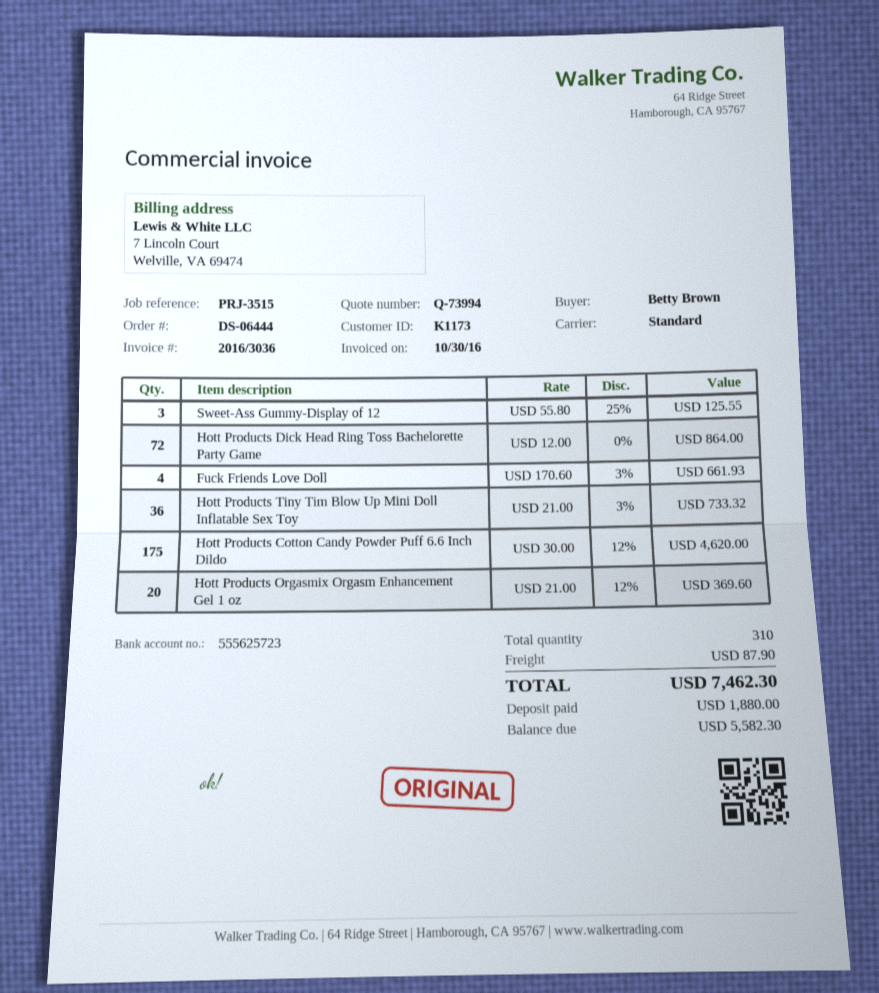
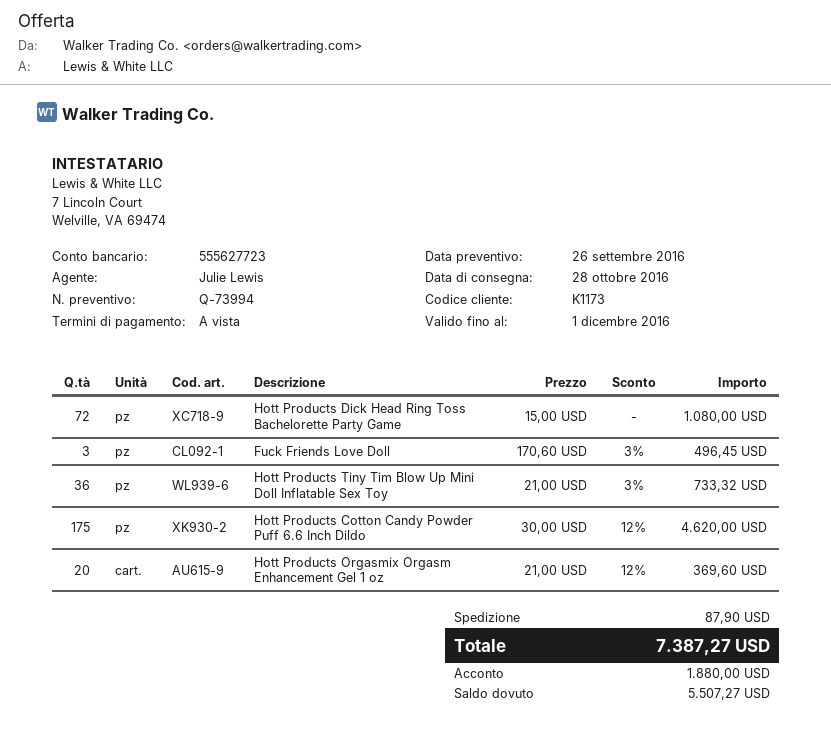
bank account: 555625723 -> 555627723
Sweet-Ass Gummy-Display of 12: 3 x 55.80 - 25% = 125.55 -> none
Hott Products Dick Head Ring Toss Bachelorette Party Game: 72 x 12.00 = 864.00 -> 72 x 15.00 = 1080.00
Fuck Friends Love Doll: 4 x 170.60 - 3% = 661.93 -> 3 x 170.60 - 3% = 496.45
total: 7462.30 -> 7387.27
balance: 5582.30 -> 5507.27

